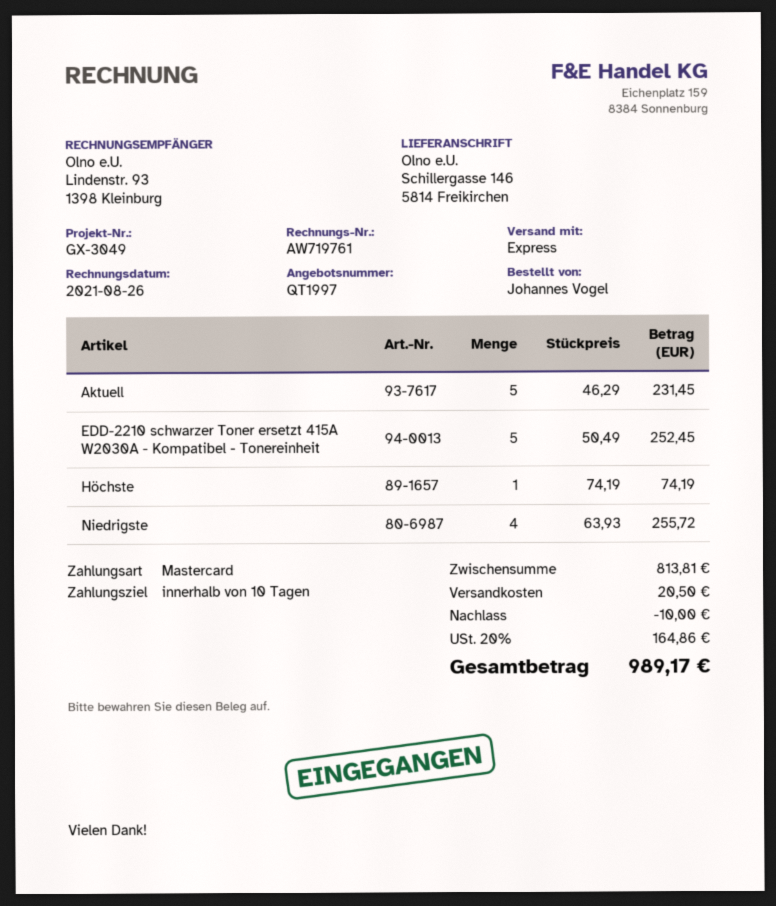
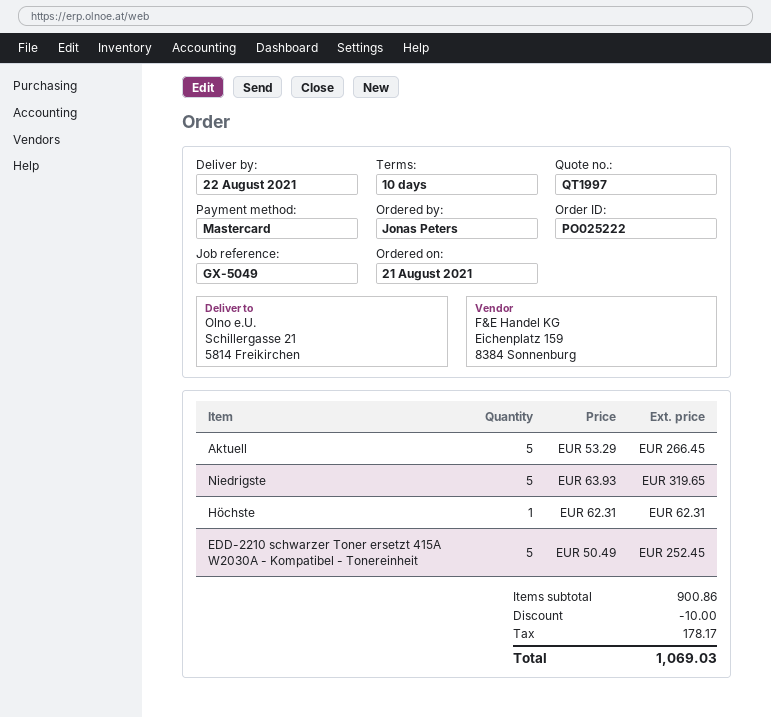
reference: GX-3049 -> GX-5049
ordered by: Johannes Vogel -> Jonas Peters
ship to: Schillergasse 146, 5814 Freikirchen -> Schillergasse 21, 5814 Freikirchen
Aktuell: 5 x 46.29 = 231.45 -> 5 x 53.29 = 266.45
Höchste: 1 x 74.19 = 74.19 -> 1 x 62.31 = 62.31
Niedrigste: 4 x 63.93 = 255.72 -> 5 x 63.93 = 319.65
subtotal: 813.81 -> 900.86
shipping: 20.50 -> none
tax: 164.86 -> 178.17
total: 989.17 -> 1069.03

